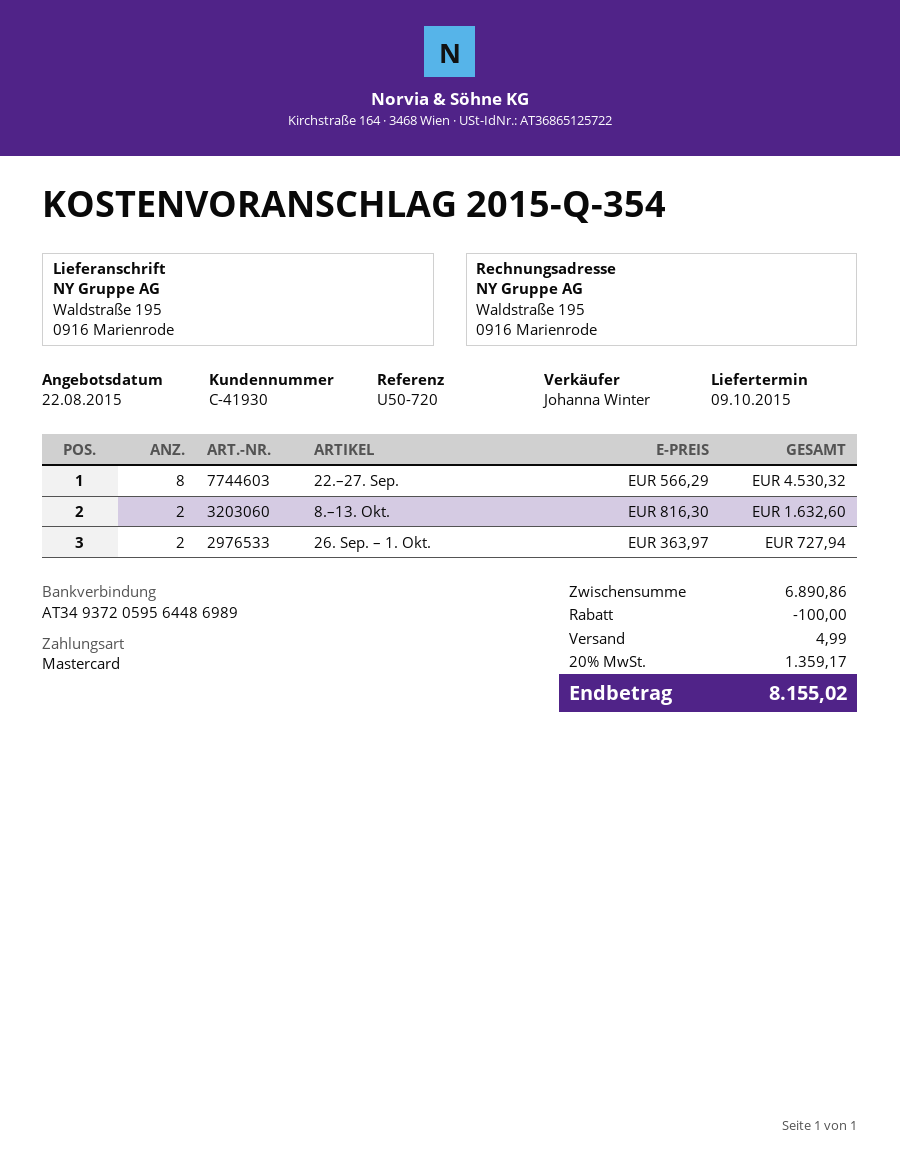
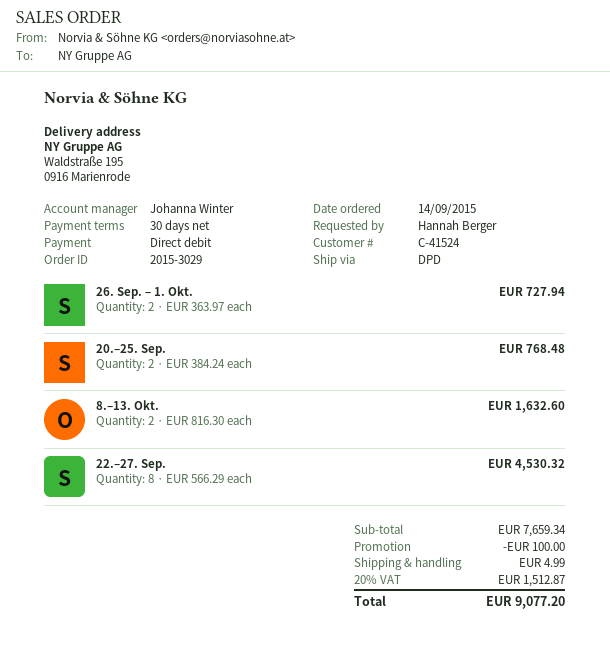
customer number: C-41930 -> C-41524
payment method: Mastercard -> direct debit
20.–25. Sep.: none -> 2 x 384.24 = 768.48
subtotal: 6890.86 -> 7659.34
tax: 20% = 1359.17 -> 20% = 1512.87
total: 8155.02 -> 9077.20

